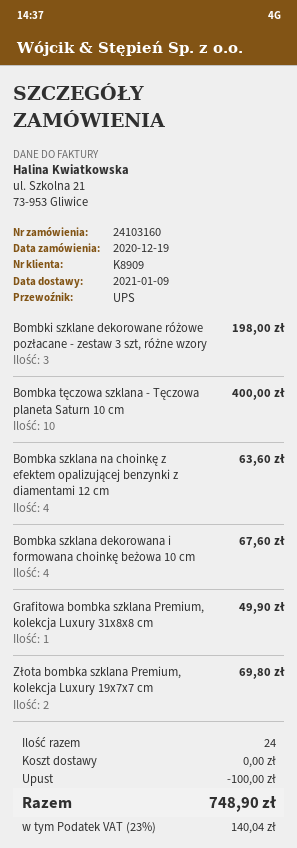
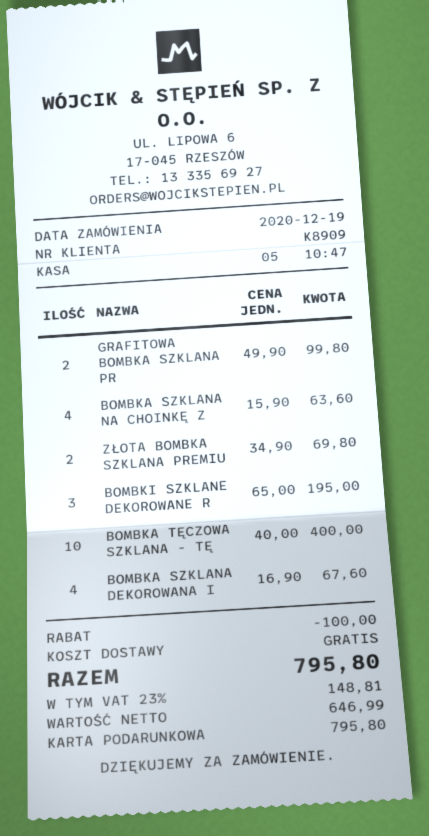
Bombki szklane dekorowane różowe pozłacane - zestaw 3 szt, różne wzory: 3 for 198.00 -> 3 for 195.00
Grafitowa bombka szklana Premium, kolekcja Luxury 31x8x8 cm: 1 for 49.90 -> 2 for 99.80
tax: 23% = 140.04 -> 23% = 148.81
total: 748.90 -> 795.80

